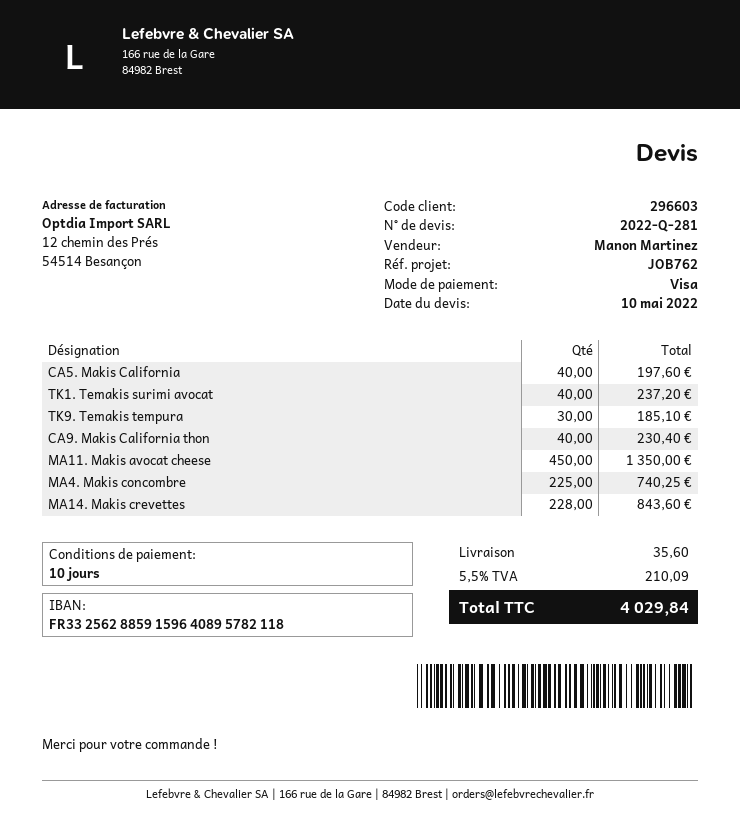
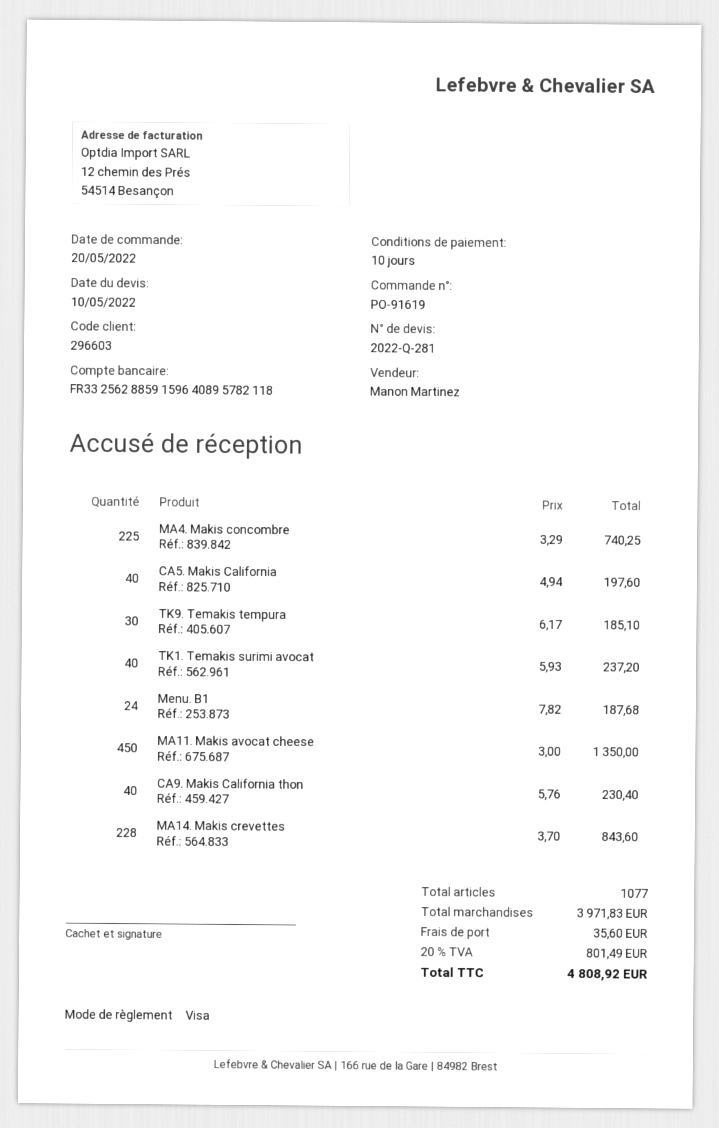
Menu. B1: none -> 24 for 187.68
tax: 5.5% = 210.09 -> 20% = 801.49
total: 4029.84 -> 4808.92

